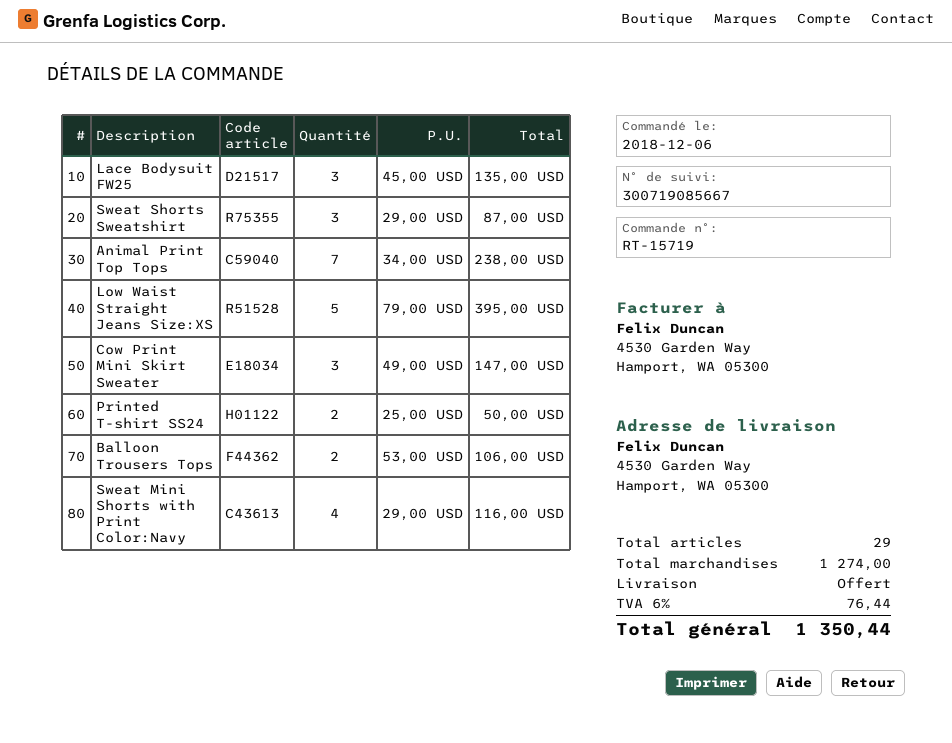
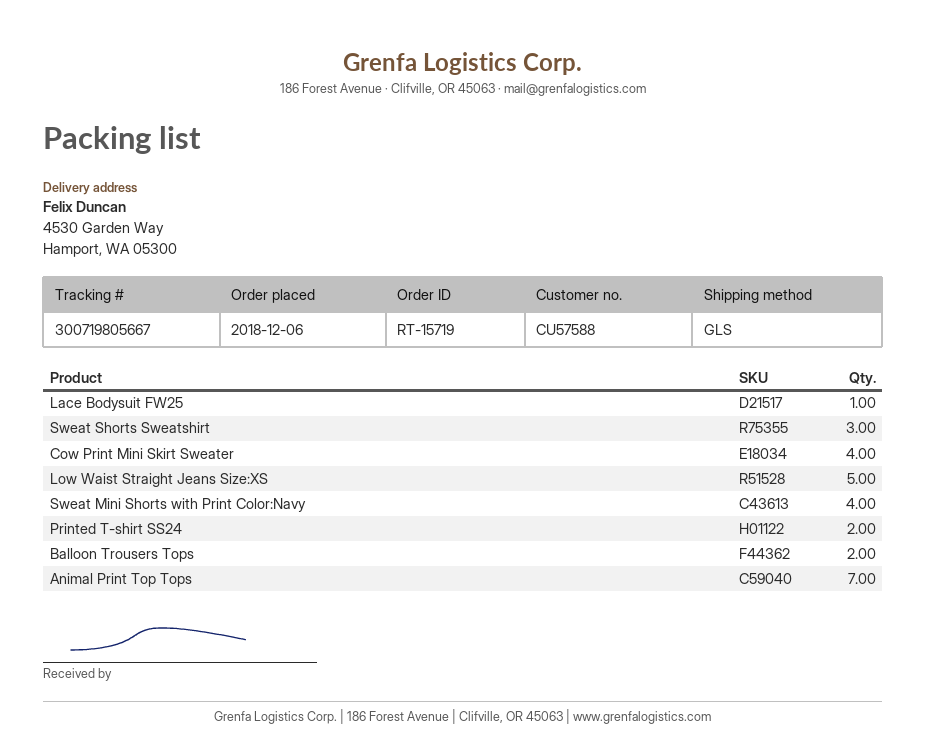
tracking number: 300719085667 -> 300719805667
Lace Bodysuit FW25: 3 -> 1
Cow Print Mini Skirt Sweater: 3 -> 4

